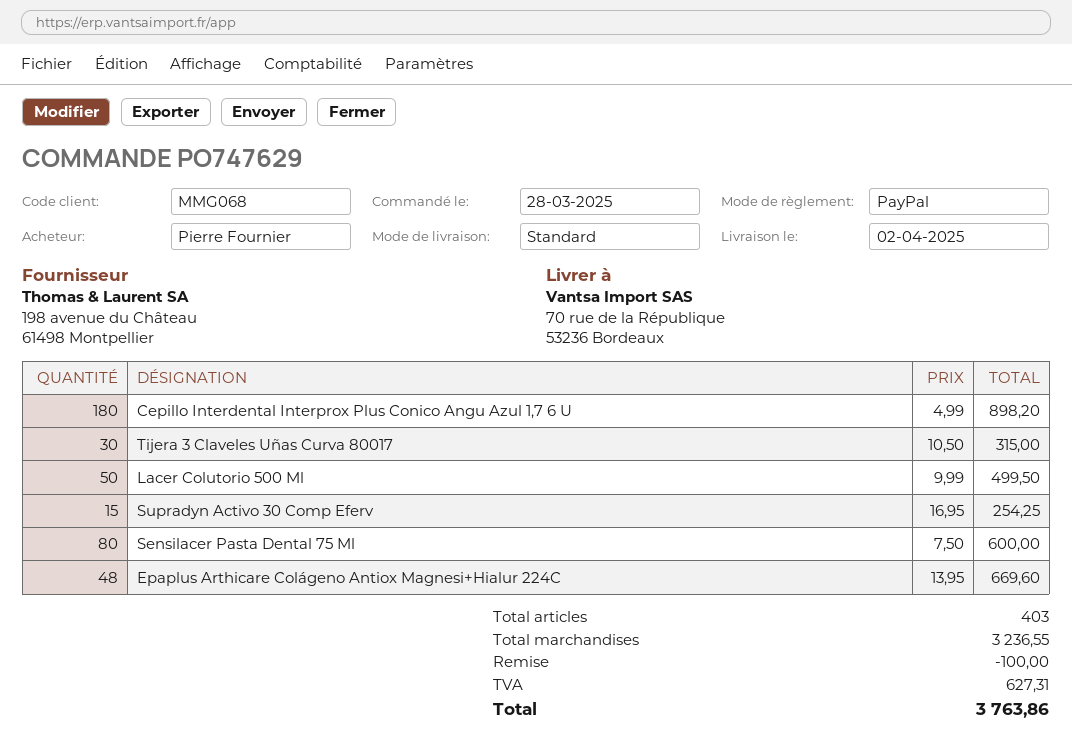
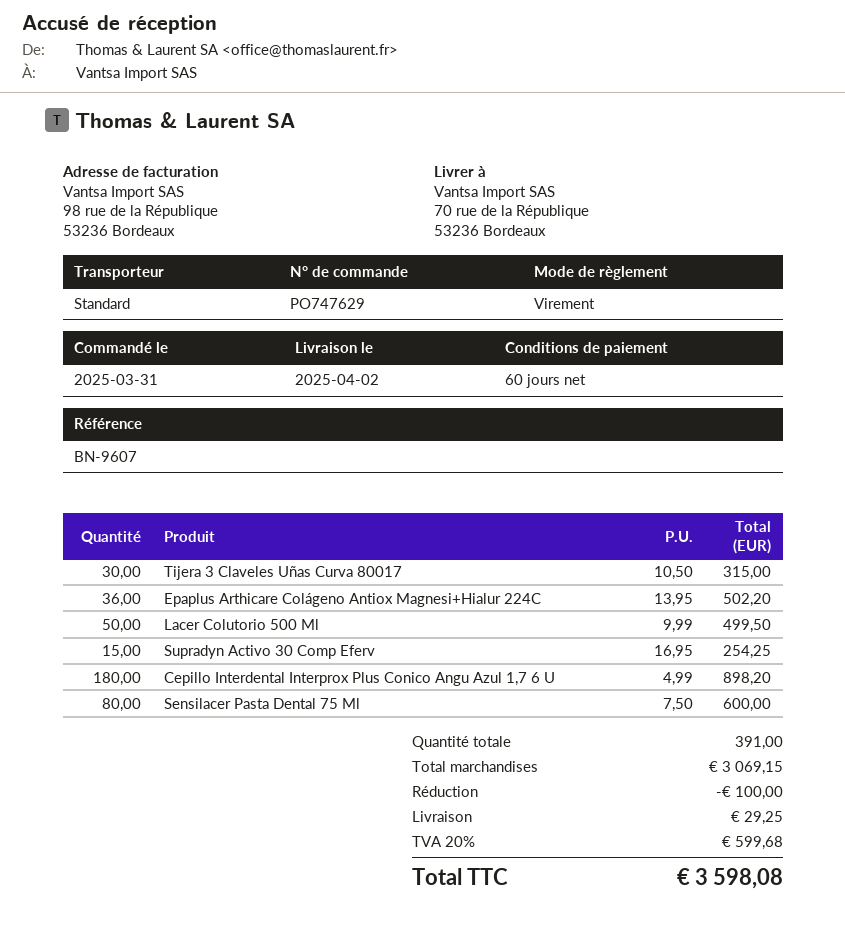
order date: 2025-03-28 -> 2025-03-31
payment method: PayPal -> bank transfer
Epaplus Arthicare Colágeno Antiox Magnesi+Hialur 224C: 48 x 13.95 = 669.60 -> 36 x 13.95 = 502.20
total quantity: 403 -> 391
subtotal: 3236.55 -> 3069.15
shipping: none -> 29.25
tax: 627.31 -> 599.68
total: 3763.86 -> 3598.08

